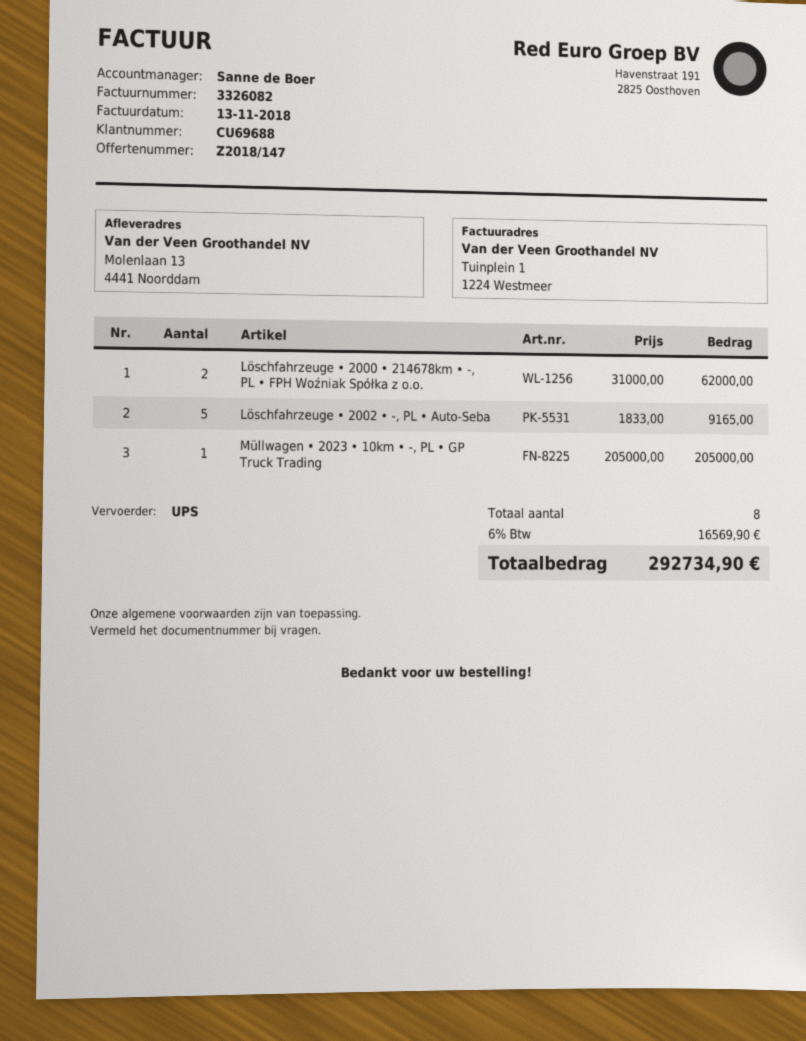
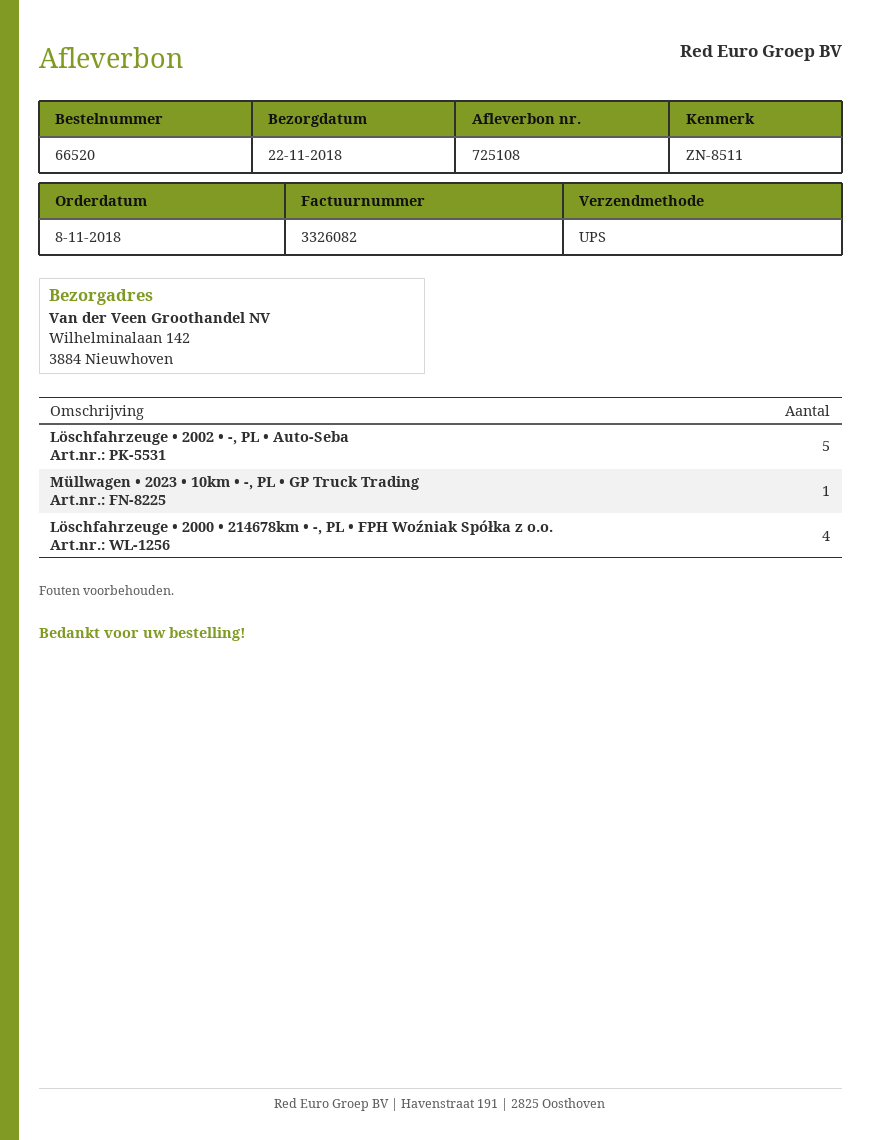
ship to: Molenlaan 13, 4441 Noorddam -> Wilhelminalaan 142, 3884 Nieuwhoven
Löschfahrzeuge • 2000 • 214678km • -, PL • FPH Woźniak Spółka z o.o.: 2 -> 4

